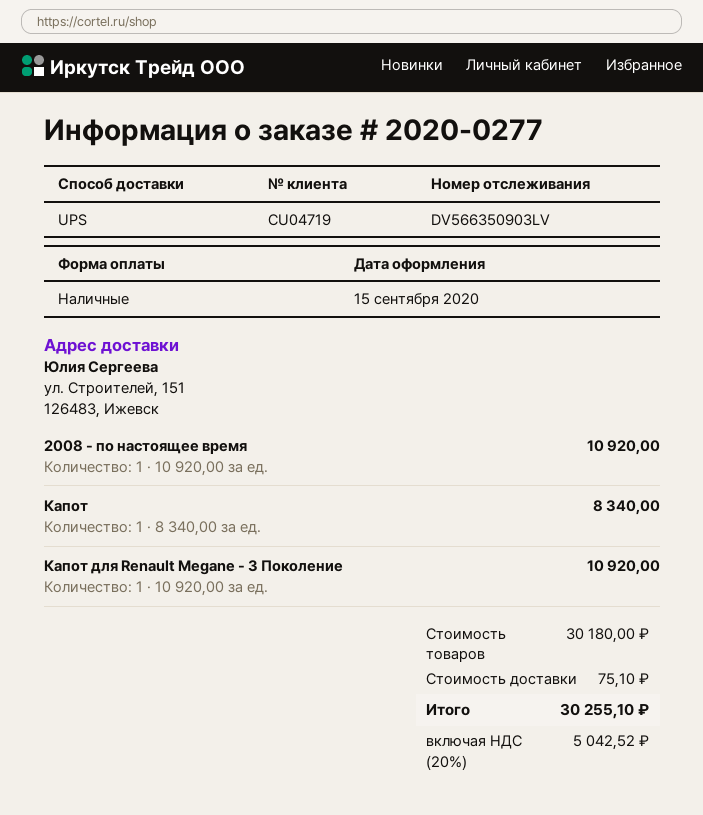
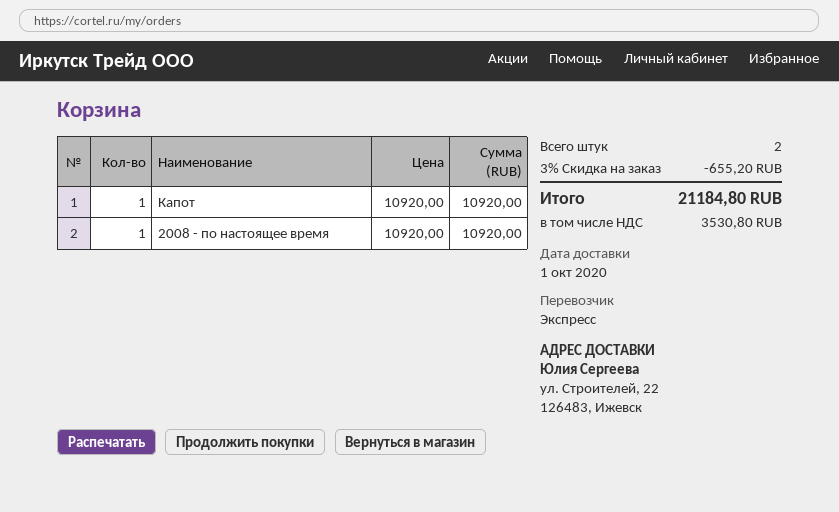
shipping method: UPS -> express
ship to: ул. Строителей, 151, 126483, Ижевск -> ул. Строителей, 22, 126483, Ижевск
Капот: 1 x 8340.00 = 8340.00 -> 1 x 10920.00 = 10920.00
Капот для Renault Megane - 3 Поколение: 1 x 10920.00 = 10920.00 -> none
discount: none -> 3% = 655.20
shipping: 75.10 -> none
tax: 5042.52 -> 3530.80
total: 30255.10 -> 21184.80

